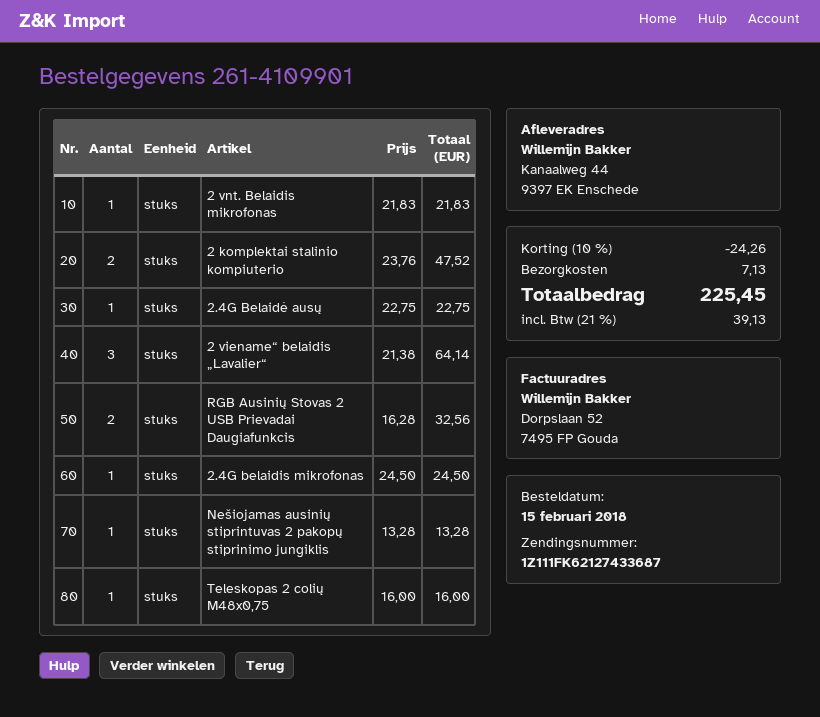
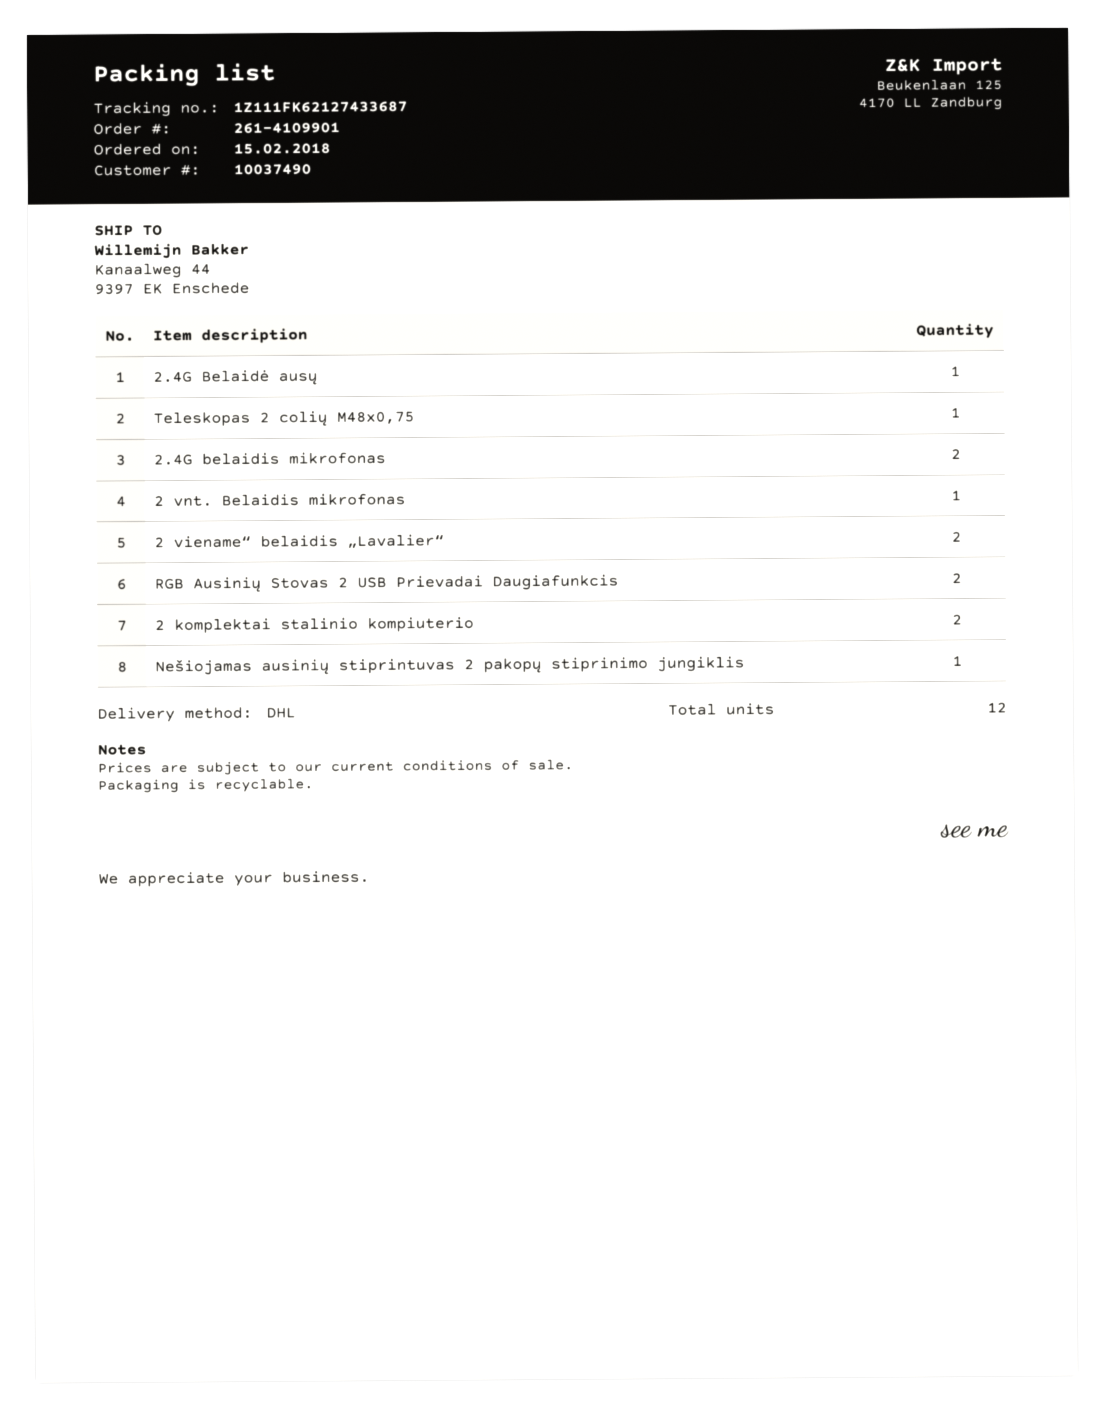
2 viename“ belaidis „Lavalier“: 3 -> 2
2.4G belaidis mikrofonas: 1 -> 2

